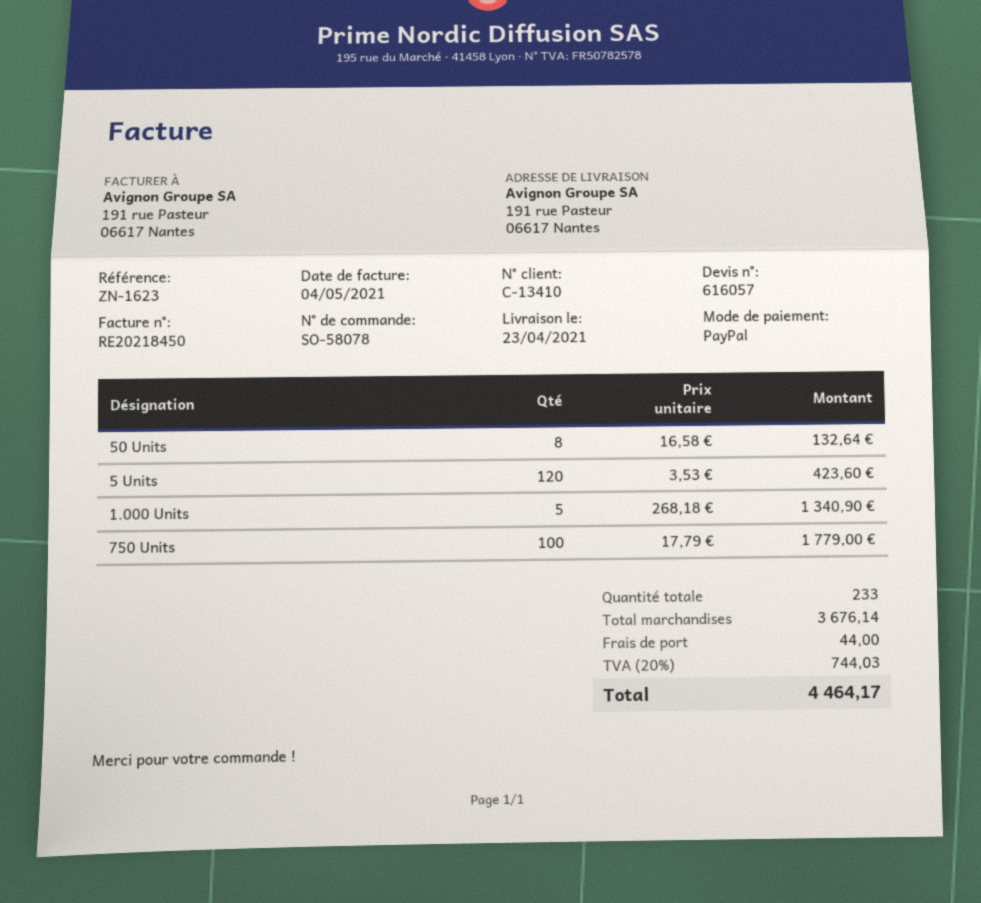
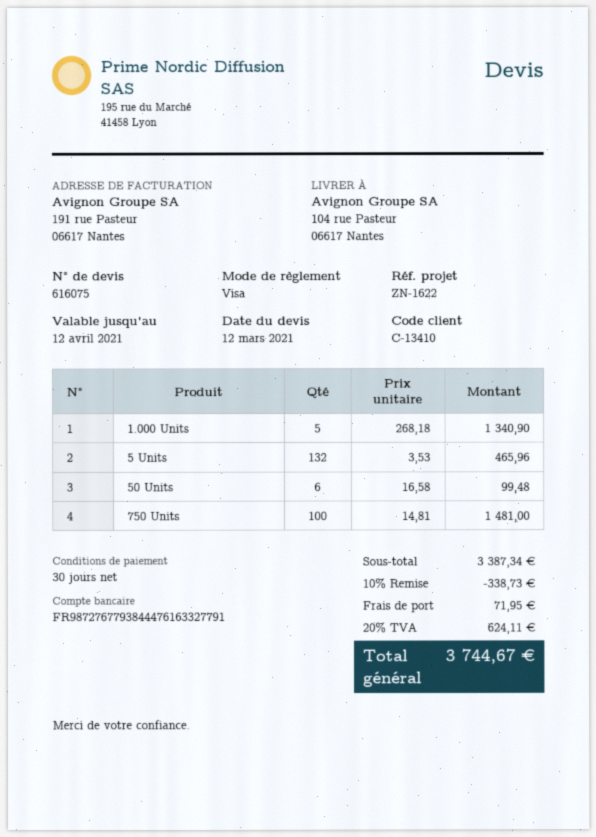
quote number: 616057 -> 616075
reference: ZN-1623 -> ZN-1622
payment method: PayPal -> Visa
ship to: 191 rue Pasteur, 06617 Nantes -> 104 rue Pasteur, 06617 Nantes
50 Units: 8 x 16.58 = 132.64 -> 6 x 16.58 = 99.48
5 Units: 120 x 3.53 = 423.60 -> 132 x 3.53 = 465.96
750 Units: 100 x 17.79 = 1779.00 -> 100 x 14.81 = 1481.00
subtotal: 3676.14 -> 3387.34
discount: none -> 10% = 338.73
shipping: 44.00 -> 71.95
tax: 20% = 744.03 -> 20% = 624.11
total: 4464.17 -> 3744.67

